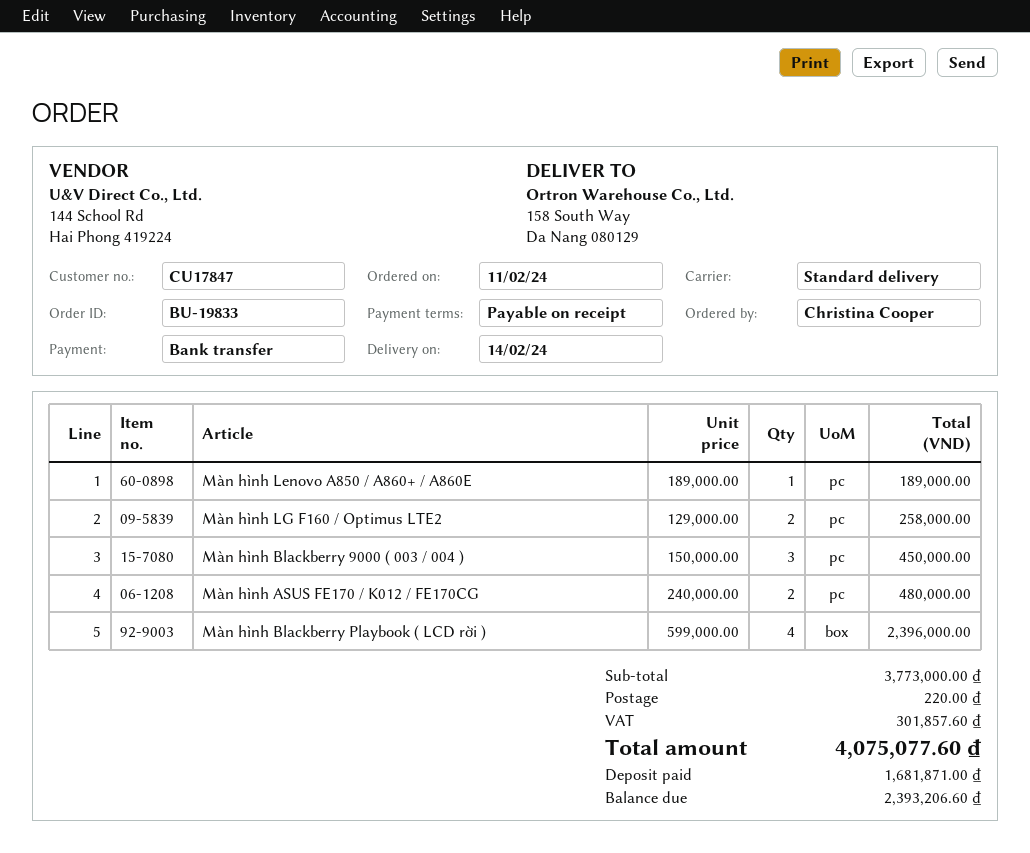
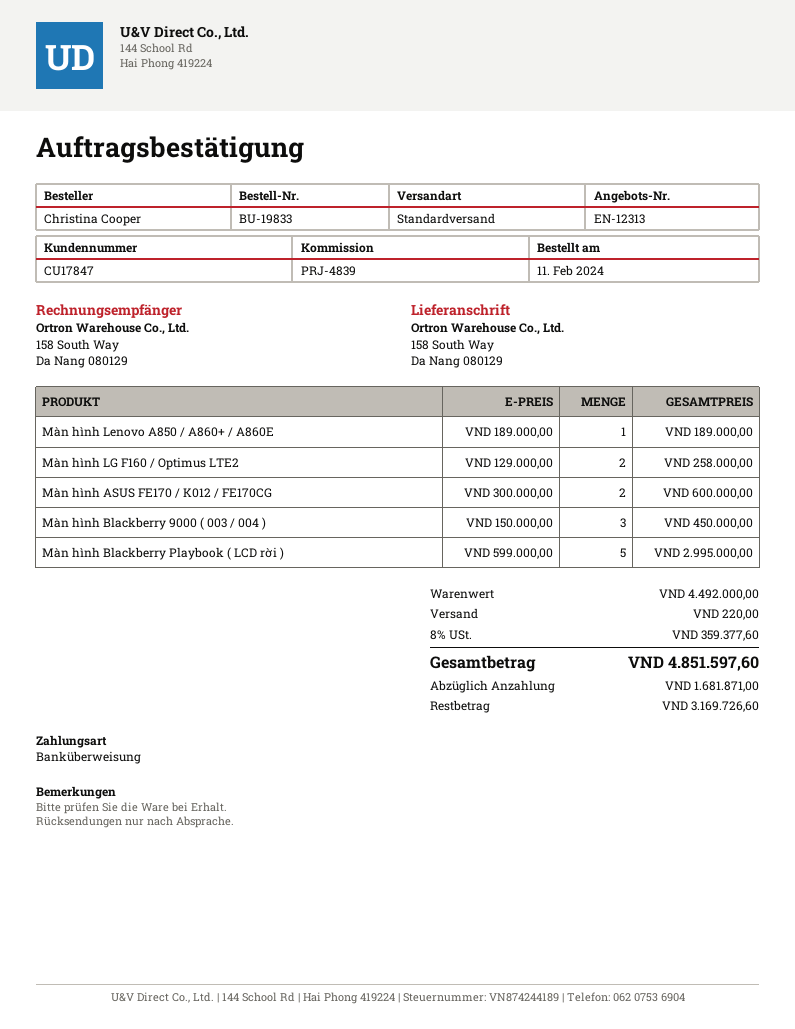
Màn hình ASUS FE170 / K012 / FE170CG: 2 x 240000.00 = 480000.00 -> 2 x 300000.00 = 600000.00
Màn hình Blackberry Playbook ( LCD rời ): 4 x 599000.00 = 2396000.00 -> 5 x 599000.00 = 2995000.00
subtotal: 3773000.00 -> 4492000.00
tax: 301857.60 -> 359377.60
total: 4075077.60 -> 4851597.60
balance: 2393206.60 -> 3169726.60

